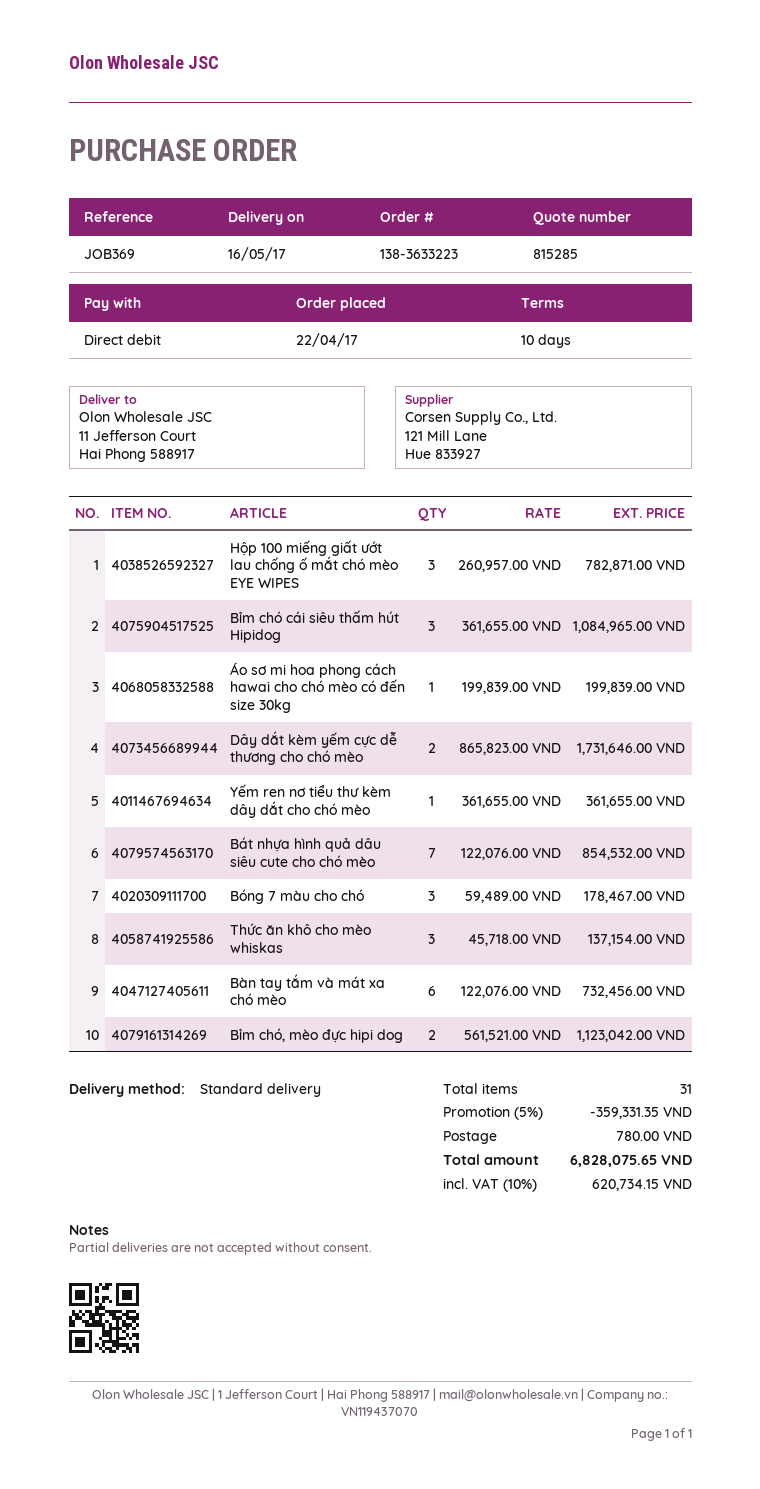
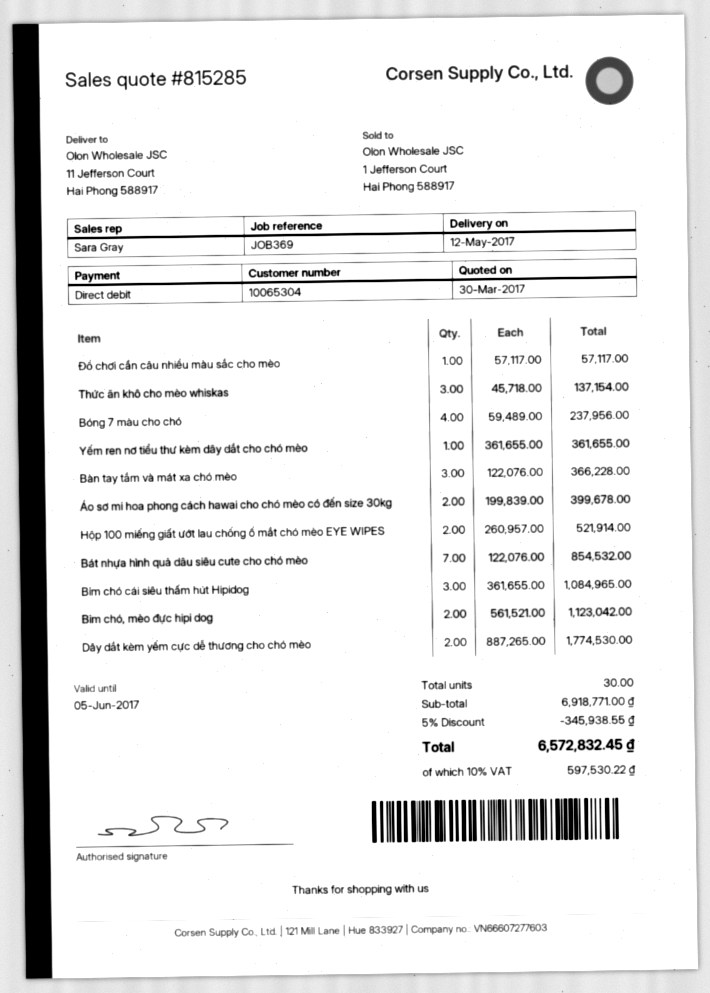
delivery date: 2017-05-16 -> 2017-05-12
Hộp 100 miếng giất ướt lau chống ố mắt chó mèo EYE WIPES: 3 x 260957.00 = 782871.00 -> 2 x 260957.00 = 521914.00
Áo sơ mi hoa phong cách hawai cho chó mèo có đến size 30kg: 1 x 199839.00 = 199839.00 -> 2 x 199839.00 = 399678.00
Dây dắt kèm yếm cực dễ thương cho chó mèo: 2 x 865823.00 = 1731646.00 -> 2 x 887265.00 = 1774530.00
Bóng 7 màu cho chó: 3 x 59489.00 = 178467.00 -> 4 x 59489.00 = 237956.00
Bàn tay tắm và mát xa chó mèo: 6 x 122076.00 = 732456.00 -> 3 x 122076.00 = 366228.00
Đồ chơi cần câu nhiều màu sắc cho mèo: none -> 1 x 57117.00 = 57117.00
total quantity: 31 -> 30
discount: 5% = 359331.35 -> 5% = 345938.55
shipping: 780.00 -> none
tax: 10% = 620734.15 -> 10% = 597530.22
total: 6828075.65 -> 6572832.45

